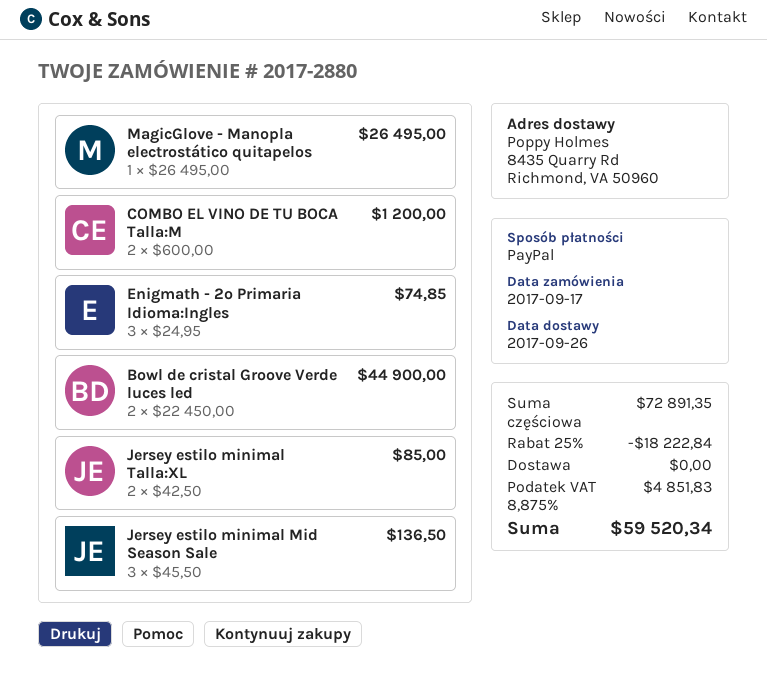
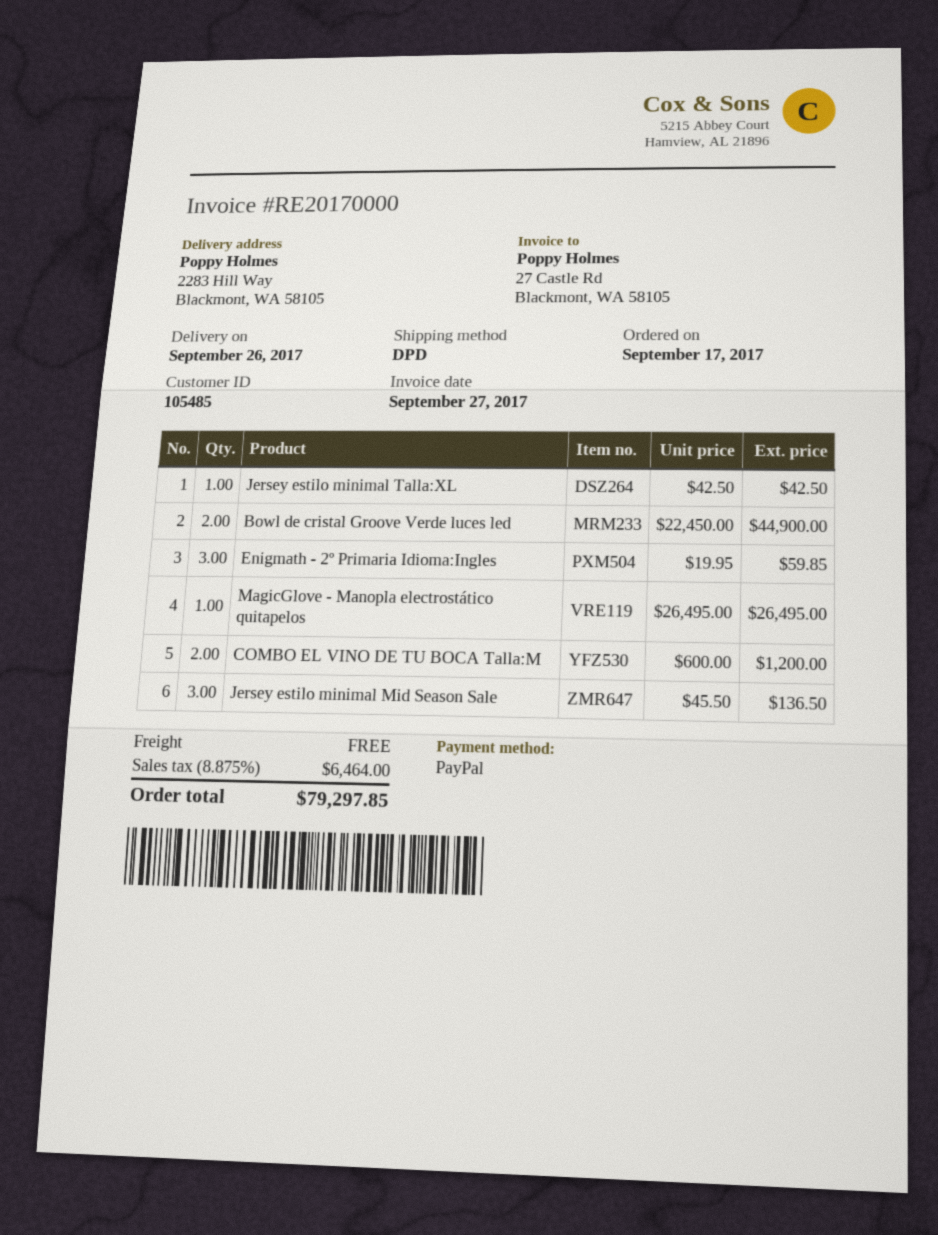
ship to: 8435 Quarry Rd, Richmond, VA 50960 -> 2283 Hill Way, Blackmont, WA 58105
Enigmath - 2º Primaria Idioma:Ingles: 3 x 24.95 = 74.85 -> 3 x 19.95 = 59.85
Jersey estilo minimal Talla:XL: 2 x 42.50 = 85.00 -> 1 x 42.50 = 42.50
discount: 25% = 18222.84 -> none
tax: 8.875% = 4851.83 -> 8.875% = 6464.00
total: 59520.34 -> 79297.85

